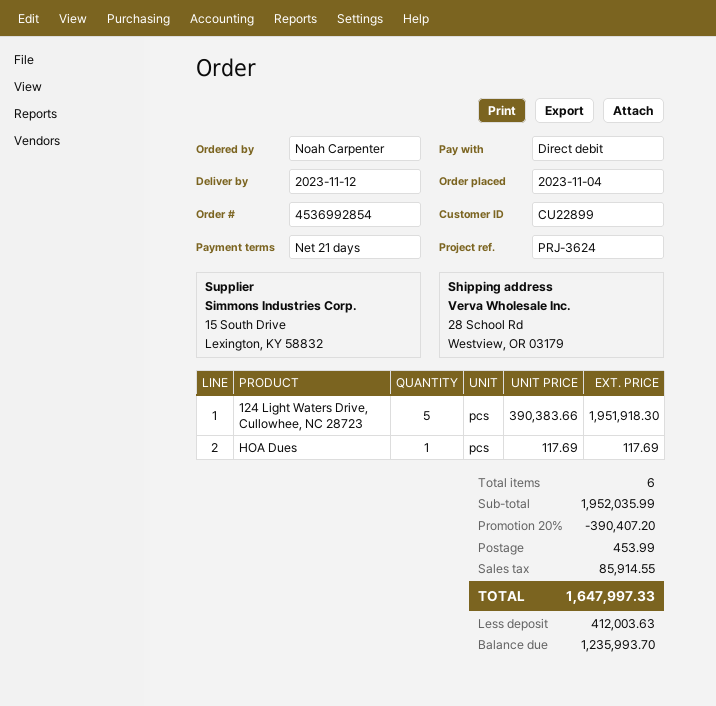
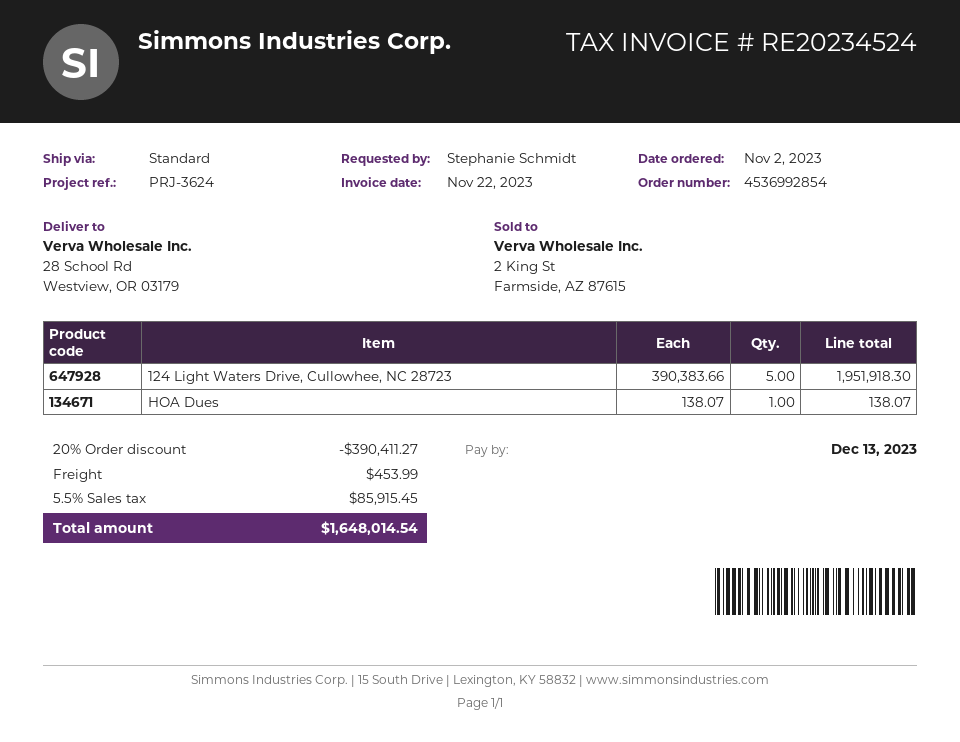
order date: 2023-11-04 -> 2023-11-02
ordered by: Noah Carpenter -> Stephanie Schmidt
HOA Dues: 1 x 117.69 = 117.69 -> 1 x 138.07 = 138.07
discount: 20% = 390407.20 -> 20% = 390411.27
tax: 85914.55 -> 85915.45
total: 1647997.33 -> 1648014.54

